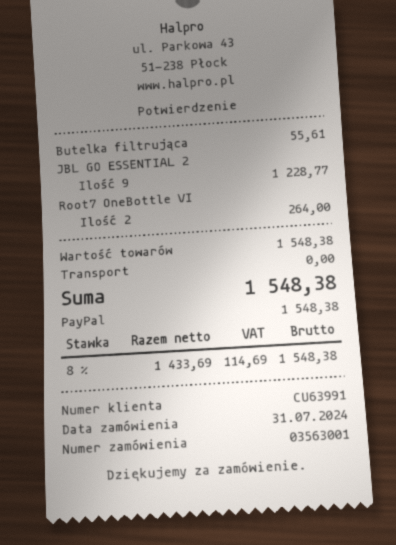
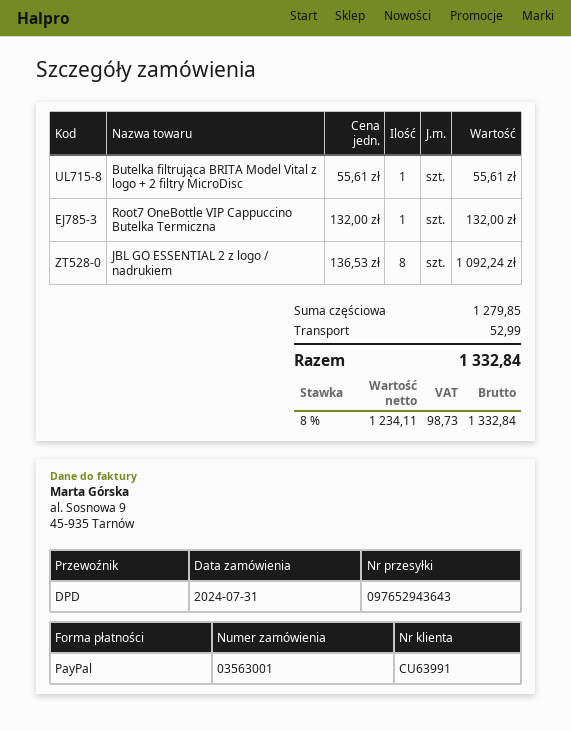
JBL GO ESSENTIAL 2: 9 for 1228.77 -> 8 for 1092.24
Root7 OneBottle VI: 2 for 264.00 -> 1 for 132.00
subtotal: 1548.38 -> 1279.85
shipping: 0.00 -> 52.99
net: 1433.69 -> 1234.11
tax: 8% = 114.69 -> 8% = 98.73
total: 1548.38 -> 1332.84

